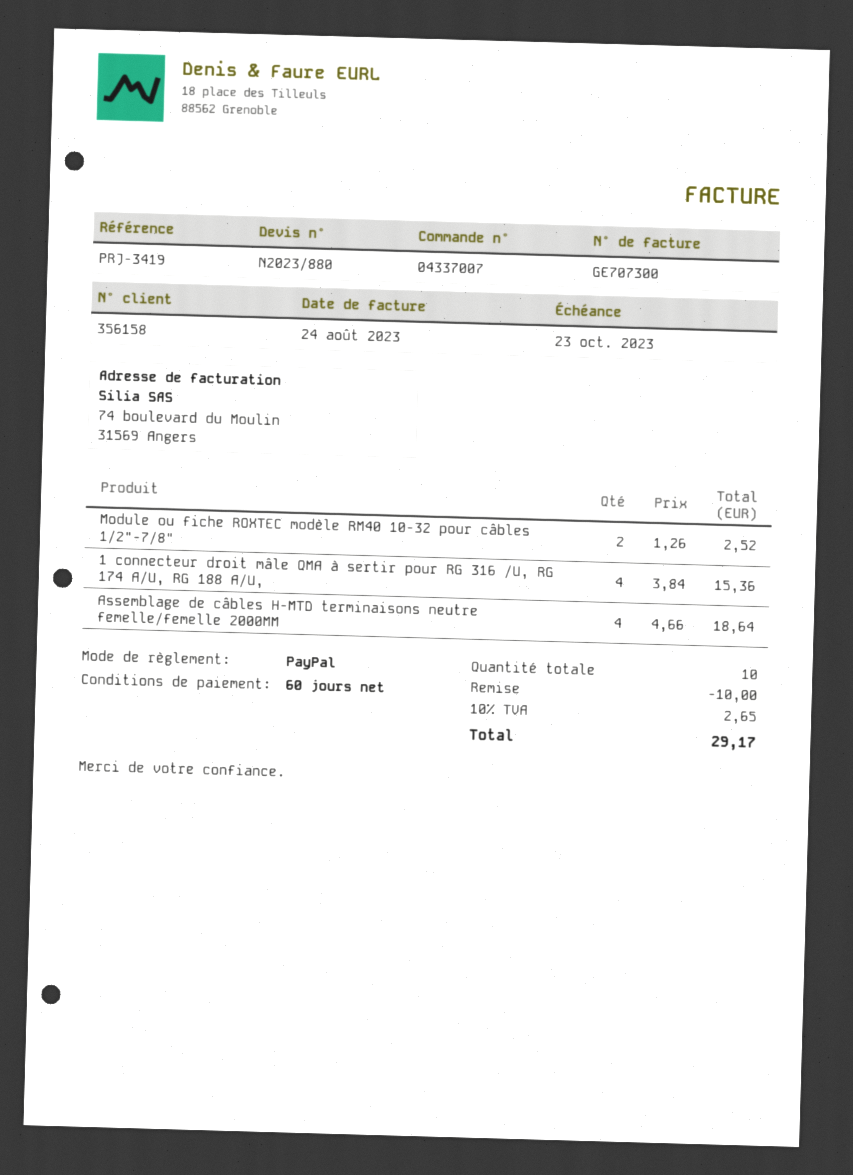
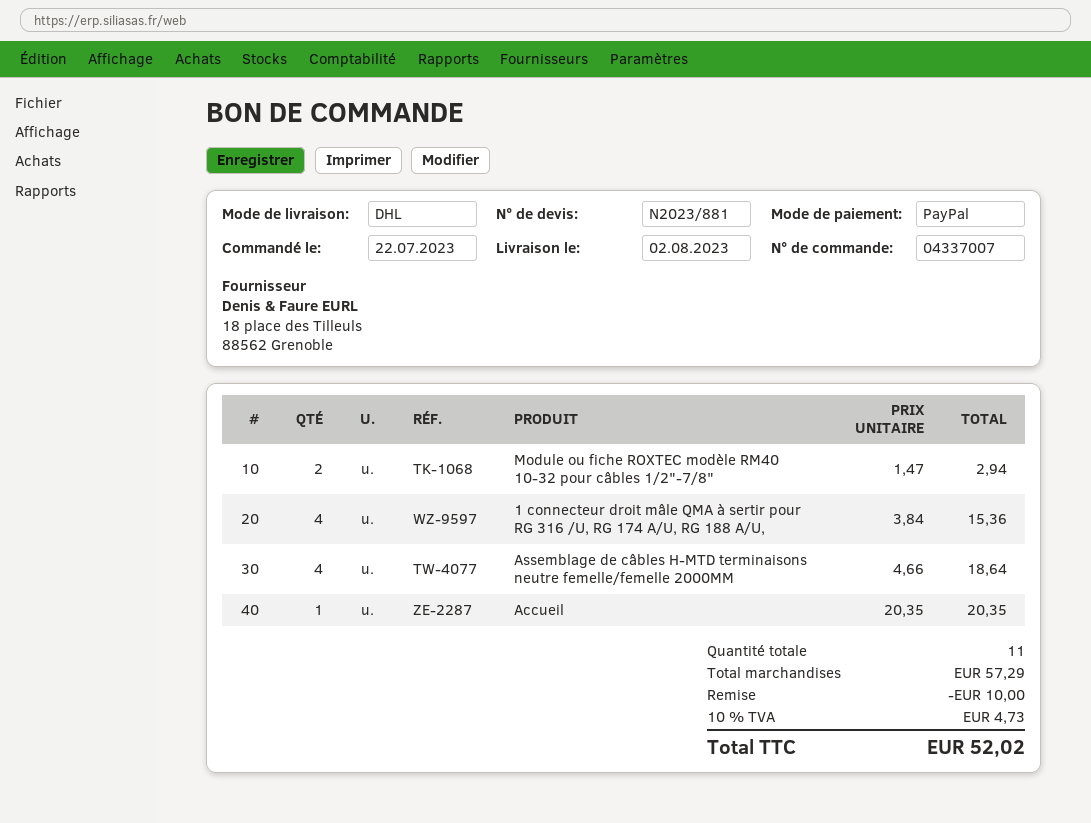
quote number: N2023/880 -> N2023/881
Module ou fiche ROXTEC modèle RM40 10-32 pour câbles 1/2"-7/8": 2 x 1.26 = 2.52 -> 2 x 1.47 = 2.94
Accueil: none -> 1 x 20.35 = 20.35
total quantity: 10 -> 11
tax: 10% = 2.65 -> 10% = 4.73
total: 29.17 -> 52.02

